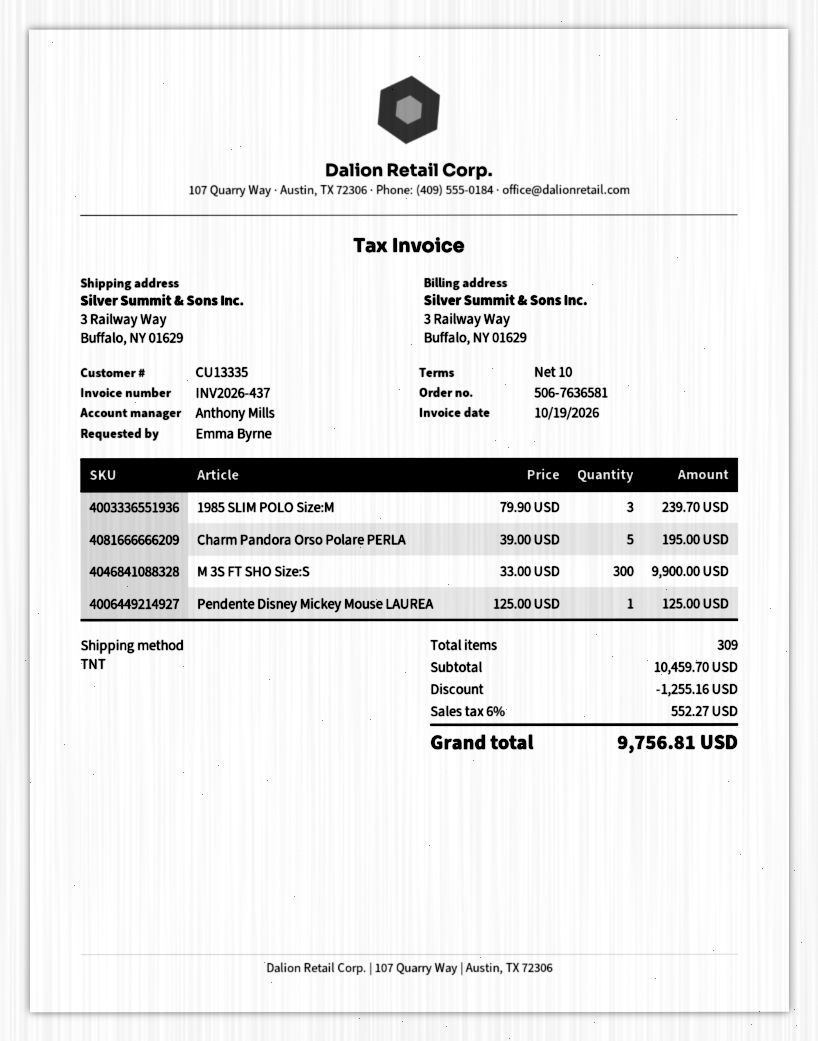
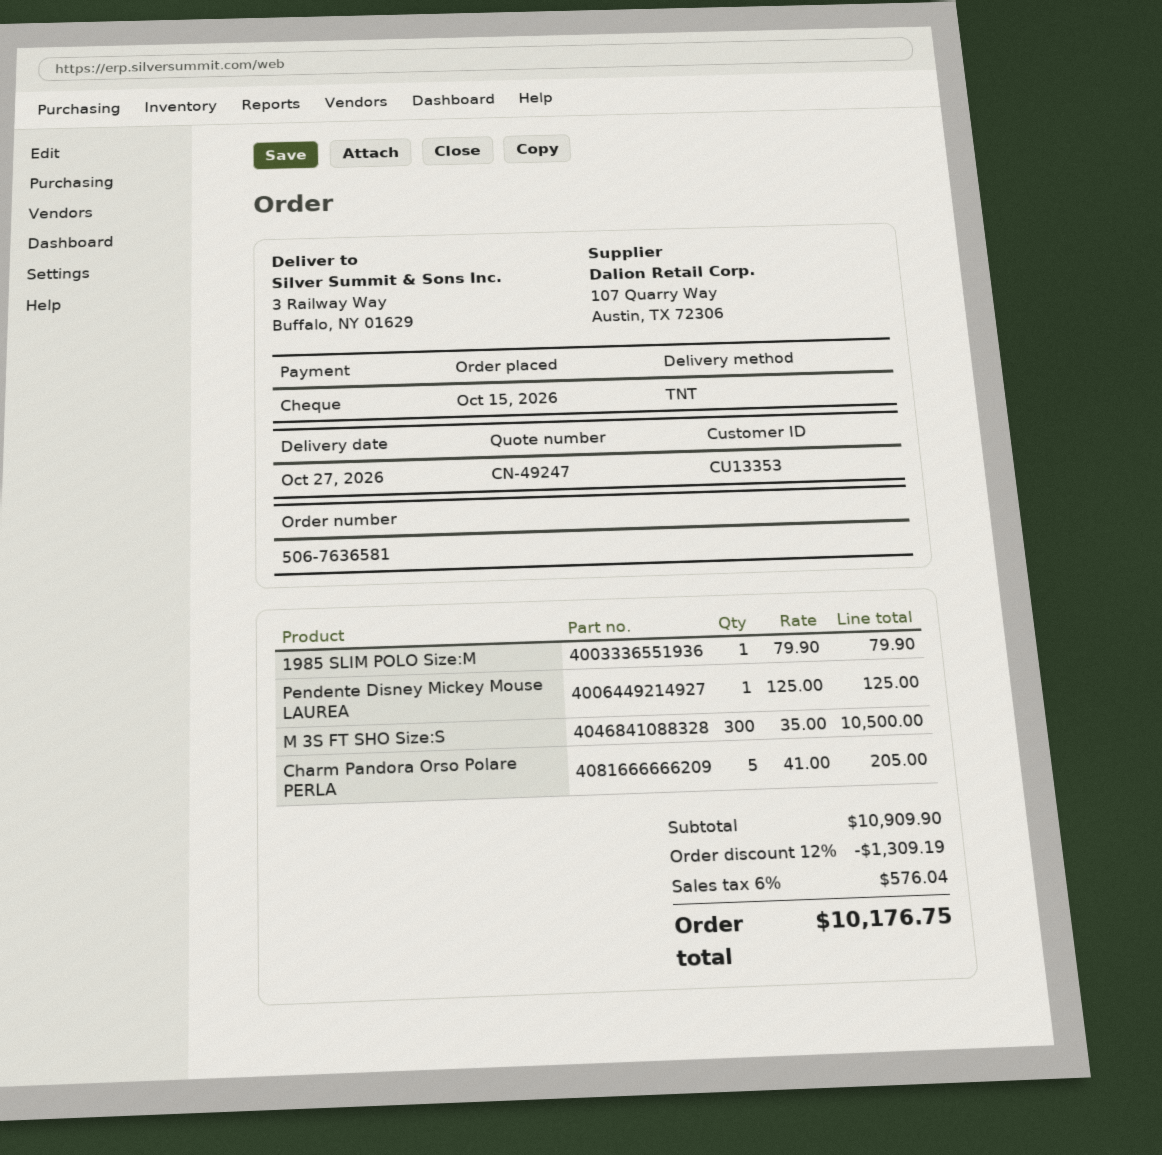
customer number: CU13335 -> CU13353
1985 SLIM POLO Size:M: 3 x 79.90 = 239.70 -> 1 x 79.90 = 79.90
Charm Pandora Orso Polare PERLA: 5 x 39.00 = 195.00 -> 5 x 41.00 = 205.00
M 3S FT SHO Size:S: 300 x 33.00 = 9900.00 -> 300 x 35.00 = 10500.00
subtotal: 10459.70 -> 10909.90
discount: 1255.16 -> 1309.19
tax: 6% = 552.27 -> 6% = 576.04
total: 9756.81 -> 10176.75

